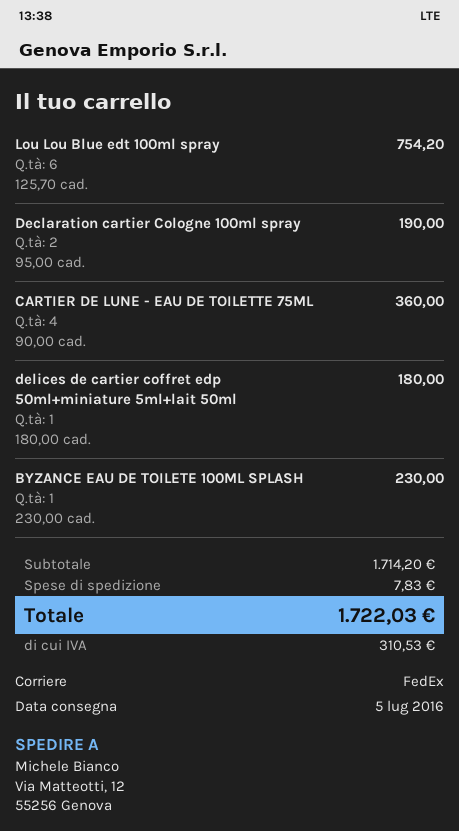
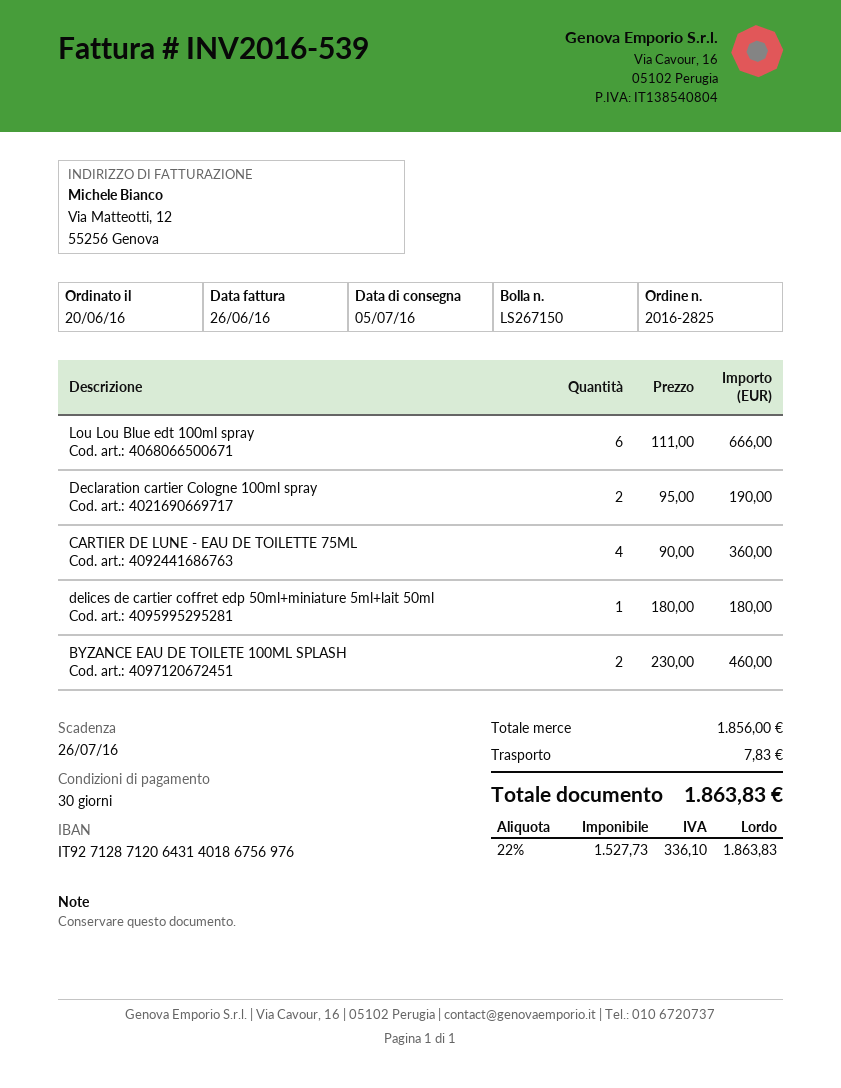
Lou Lou Blue edt 100ml spray: 6 x 125.70 = 754.20 -> 6 x 111.00 = 666.00
BYZANCE EAU DE TOILETE 100ML SPLASH: 1 x 230.00 = 230.00 -> 2 x 230.00 = 460.00
subtotal: 1714.20 -> 1856.00
tax: 310.53 -> 336.10
total: 1722.03 -> 1863.83

